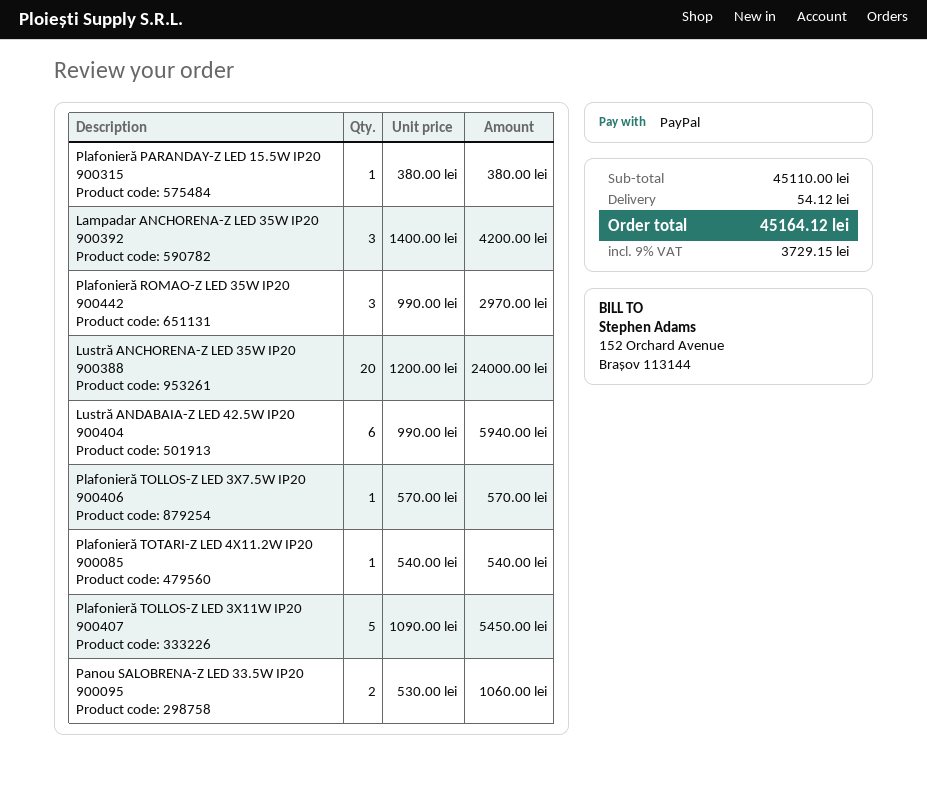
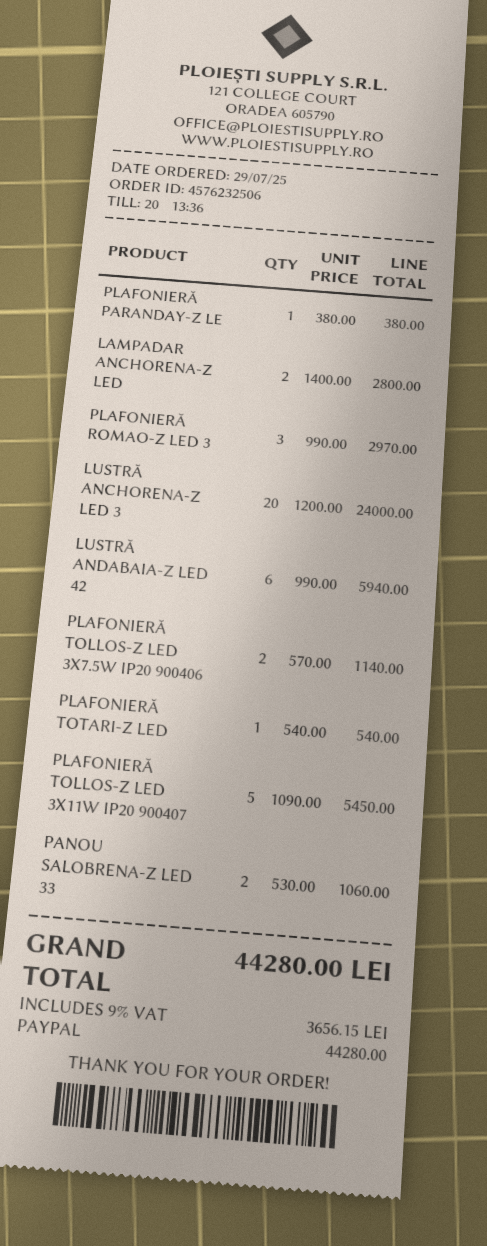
Lampadar ANCHORENA-Z LED 35W IP20 900392: 3 x 1400.00 = 4200.00 -> 2 x 1400.00 = 2800.00
Plafonieră TOLLOS-Z LED 3X7.5W IP20 900406: 1 x 570.00 = 570.00 -> 2 x 570.00 = 1140.00
shipping: 54.12 -> none
tax: 9% = 3729.15 -> 9% = 3656.15
total: 45164.12 -> 44280.00

